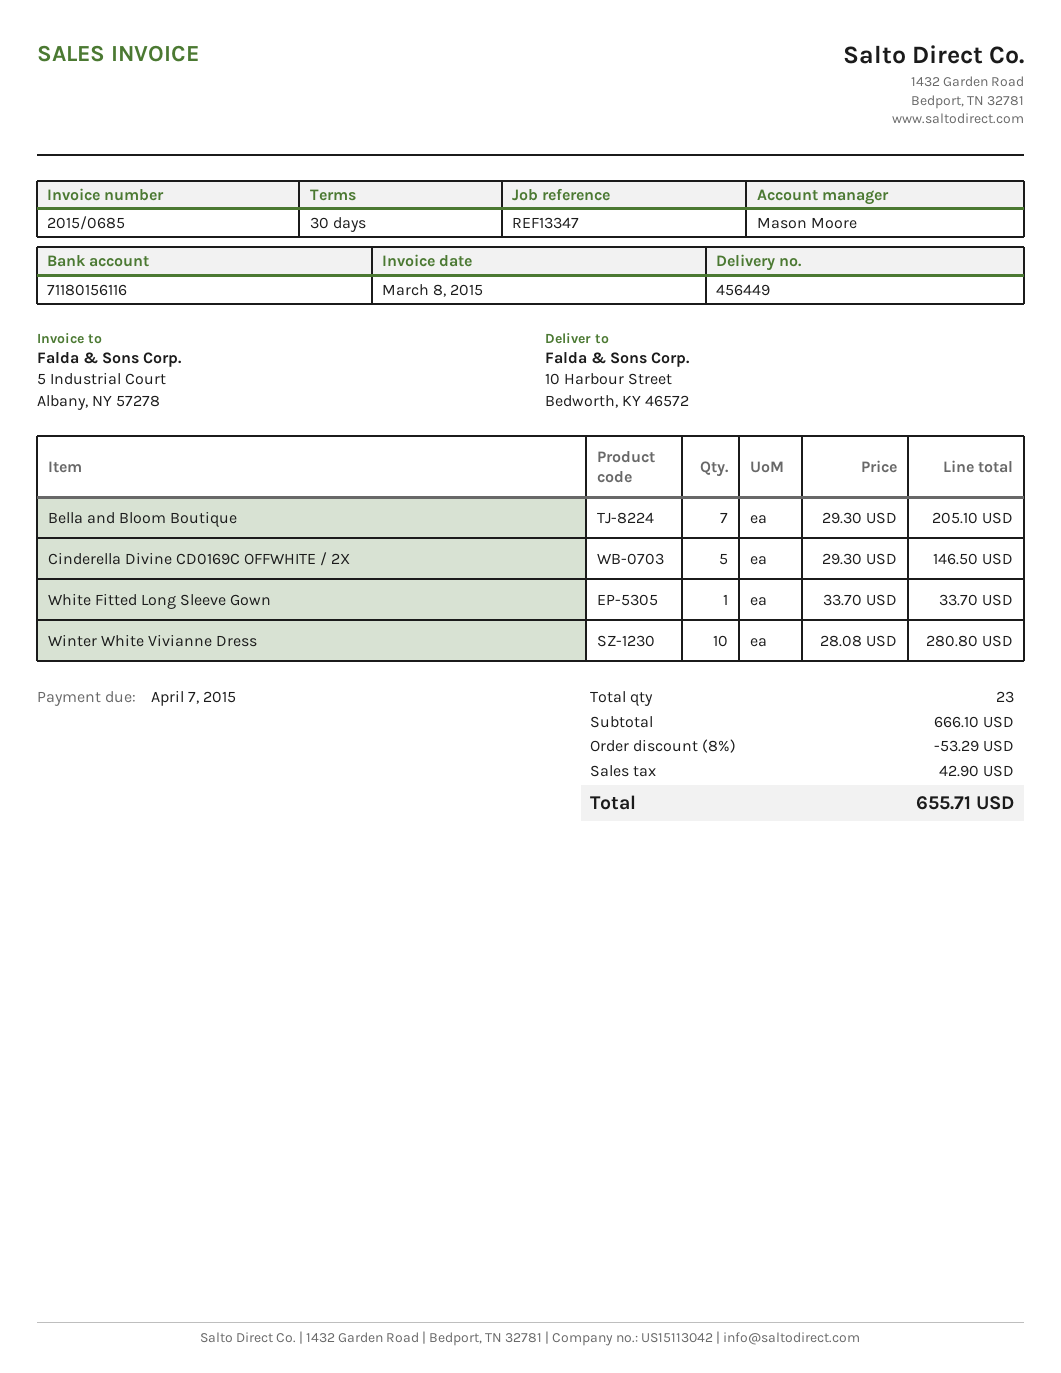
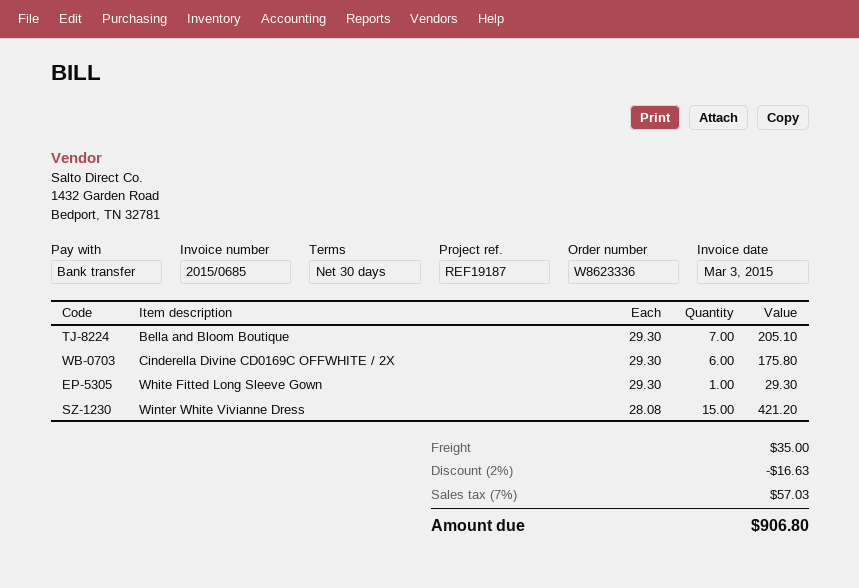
invoice date: 2015-03-08 -> 2015-03-03
reference: REF13347 -> REF19187
Cinderella Divine CD0169C OFFWHITE / 2X: 5 x 29.30 = 146.50 -> 6 x 29.30 = 175.80
White Fitted Long Sleeve Gown: 1 x 33.70 = 33.70 -> 1 x 29.30 = 29.30
Winter White Vivianne Dress: 10 x 28.08 = 280.80 -> 15 x 28.08 = 421.20
discount: 8% = 53.29 -> 2% = 16.63
shipping: none -> 35.00
tax: 42.90 -> 57.03
total: 655.71 -> 906.80

